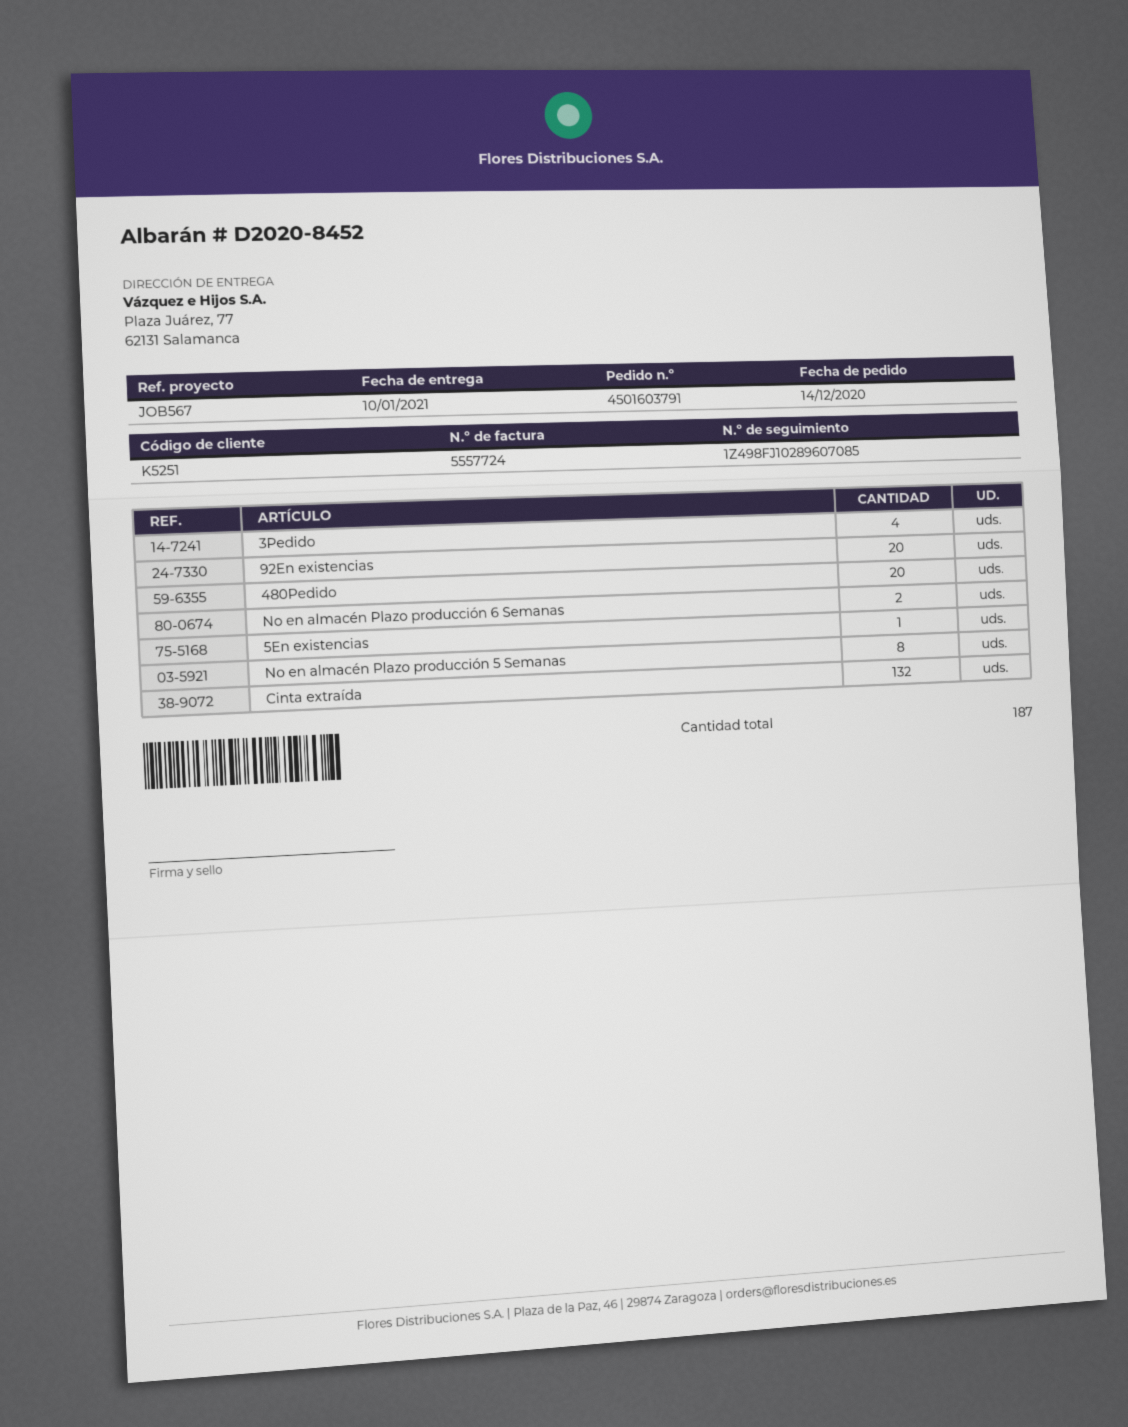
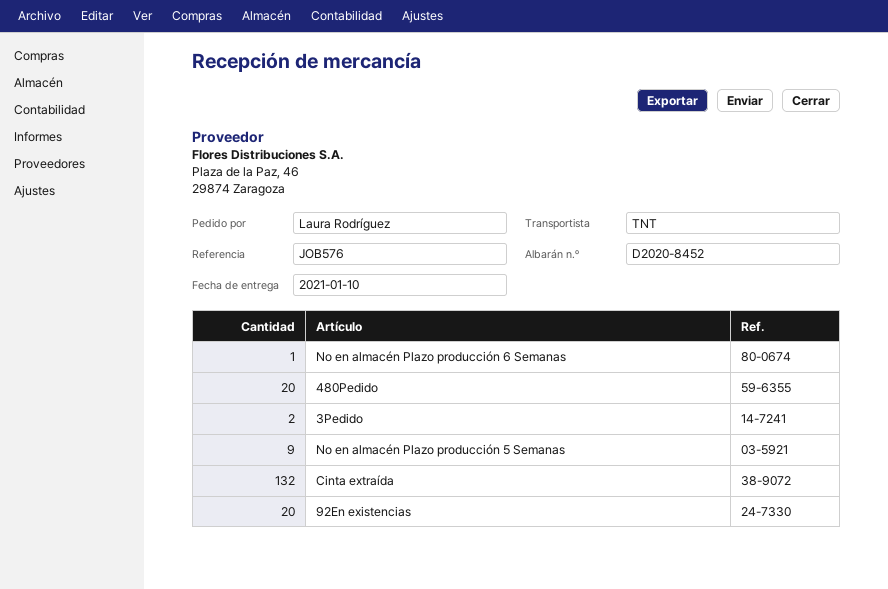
reference: JOB567 -> JOB576
3Pedido: 4 -> 2
No en almacén Plazo producción 6 Semanas: 2 -> 1
5En existencias: 1 -> none
No en almacén Plazo producción 5 Semanas: 8 -> 9

